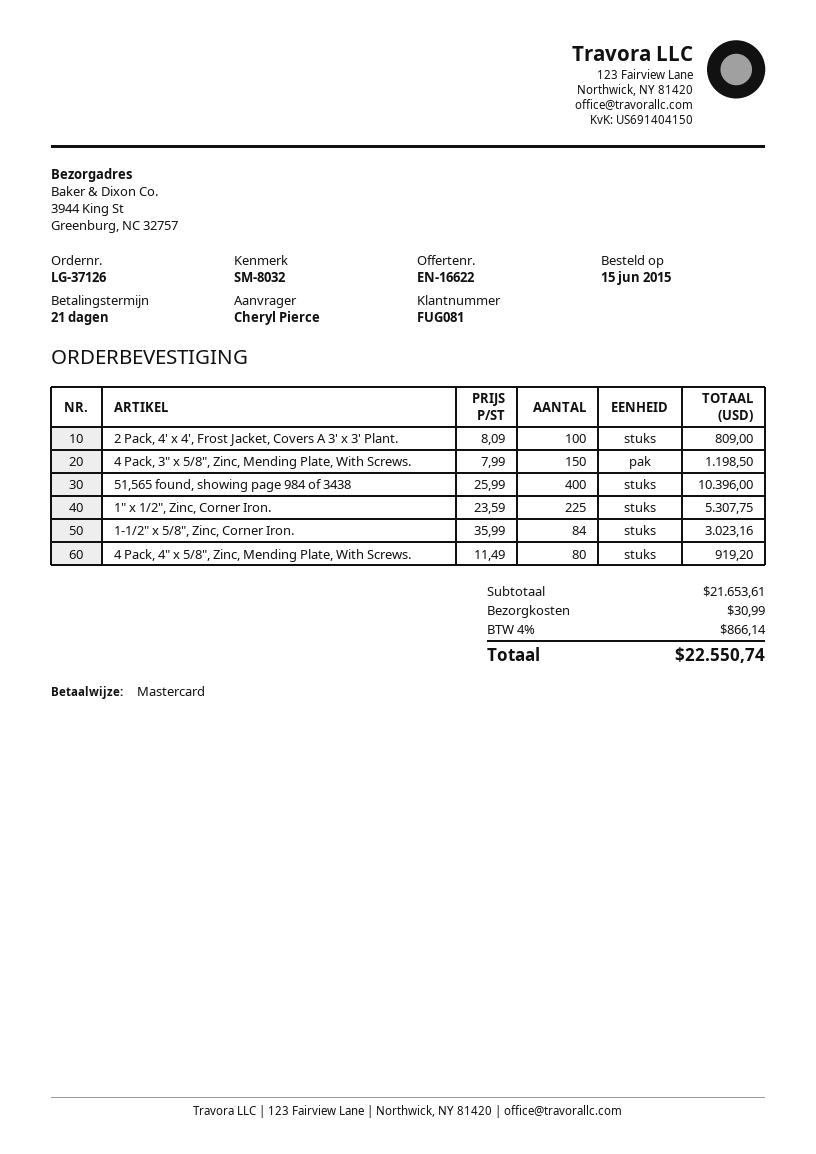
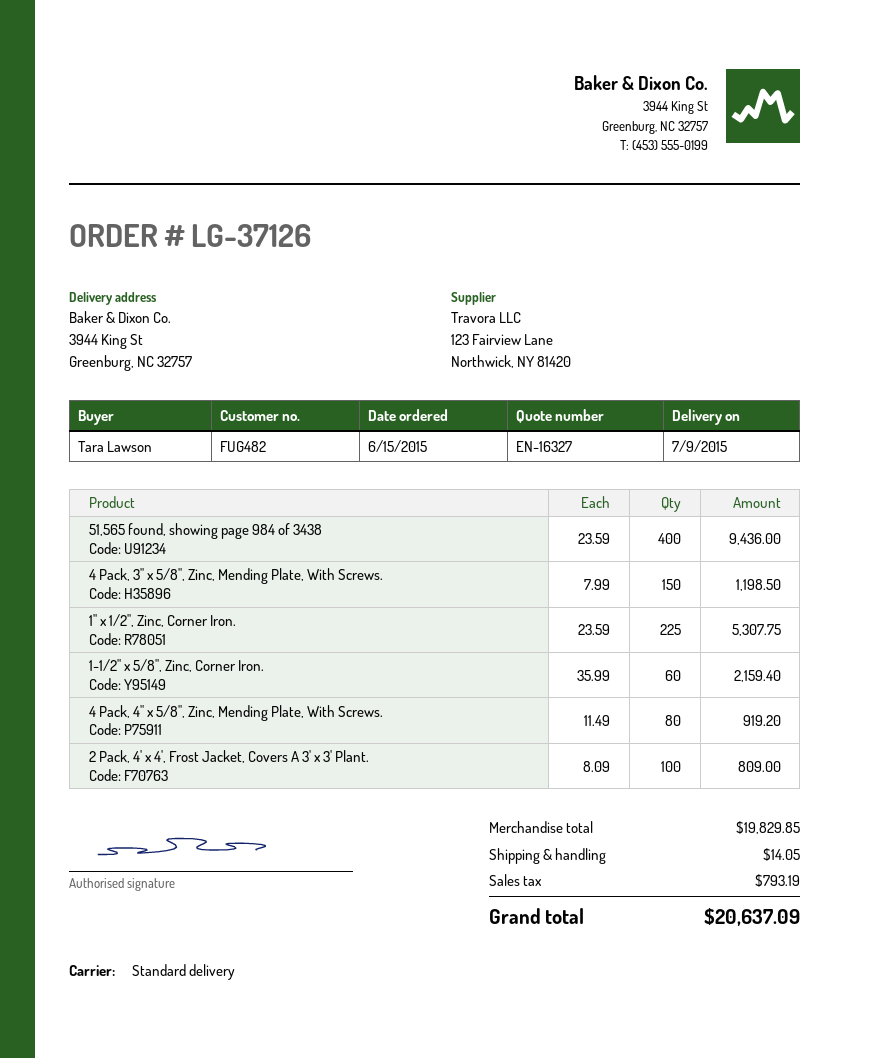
quote number: EN-16622 -> EN-16327
customer number: FUG081 -> FUG482
ordered by: Cheryl Pierce -> Tara Lawson
51,565 found, showing page 984 of 3438: 400 x 25.99 = 10396.00 -> 400 x 23.59 = 9436.00
1-1/2" x 5/8", Zinc, Corner Iron.: 84 x 35.99 = 3023.16 -> 60 x 35.99 = 2159.40
subtotal: 21653.61 -> 19829.85
shipping: 30.99 -> 14.05
tax: 866.14 -> 793.19
total: 22550.74 -> 20637.09

